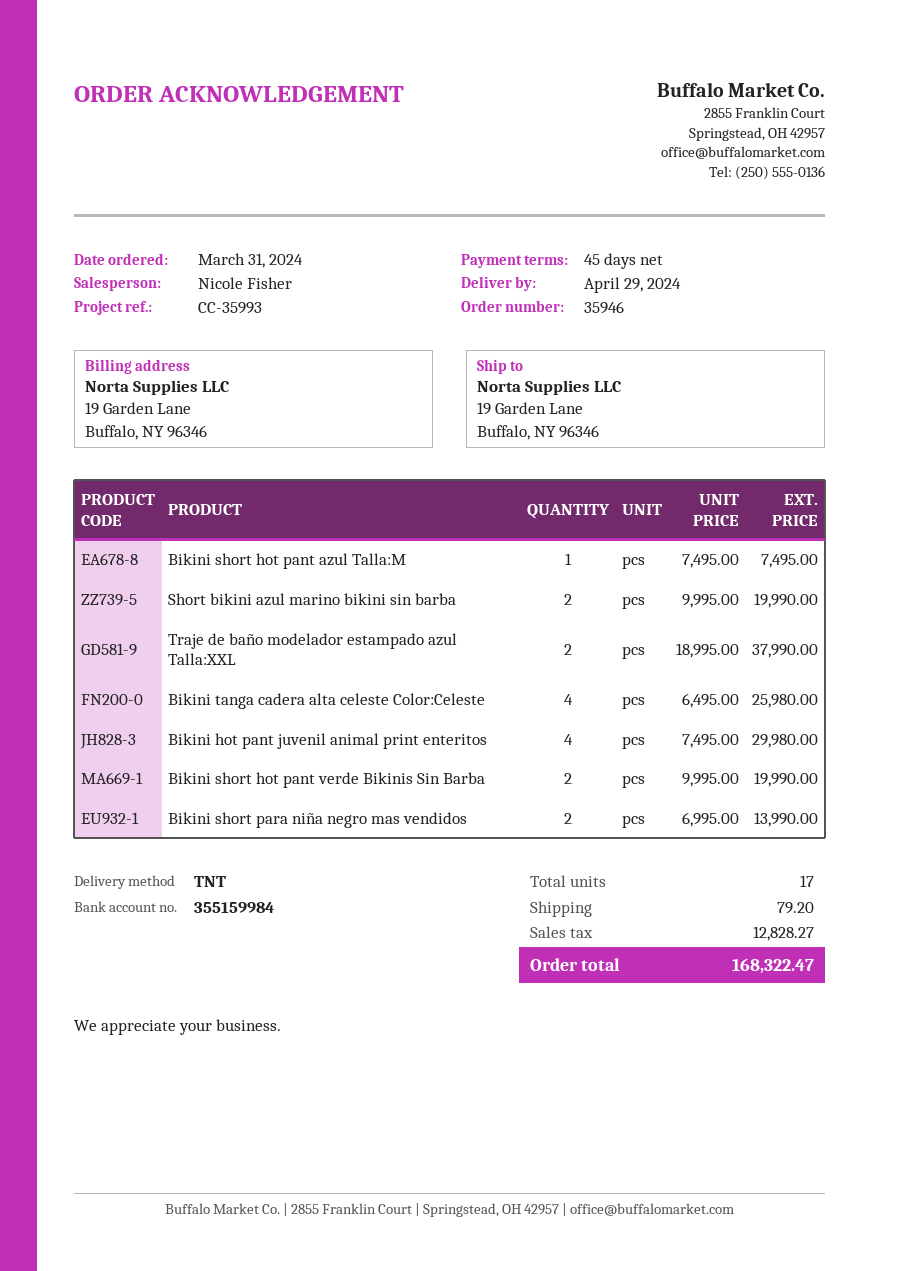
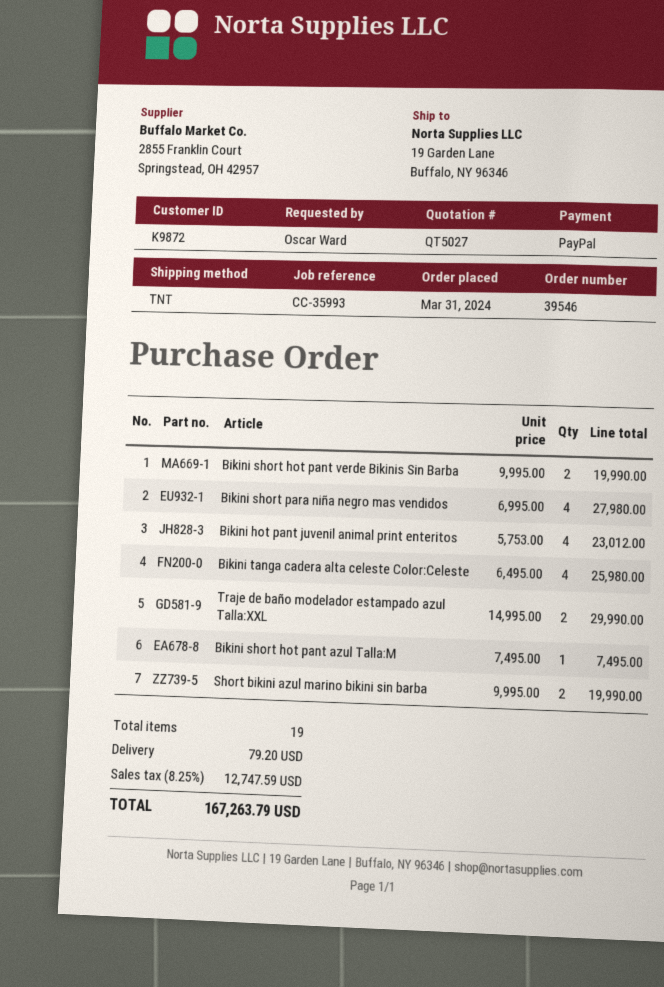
order number: 35946 -> 39546
Traje de baño modelador estampado azul Talla:XXL: 2 x 18995.00 = 37990.00 -> 2 x 14995.00 = 29990.00
Bikini hot pant juvenil animal print enteritos: 4 x 7495.00 = 29980.00 -> 4 x 5753.00 = 23012.00
Bikini short para niña negro mas vendidos: 2 x 6995.00 = 13990.00 -> 4 x 6995.00 = 27980.00
total quantity: 17 -> 19
tax: 12828.27 -> 12747.59
total: 168322.47 -> 167263.79

